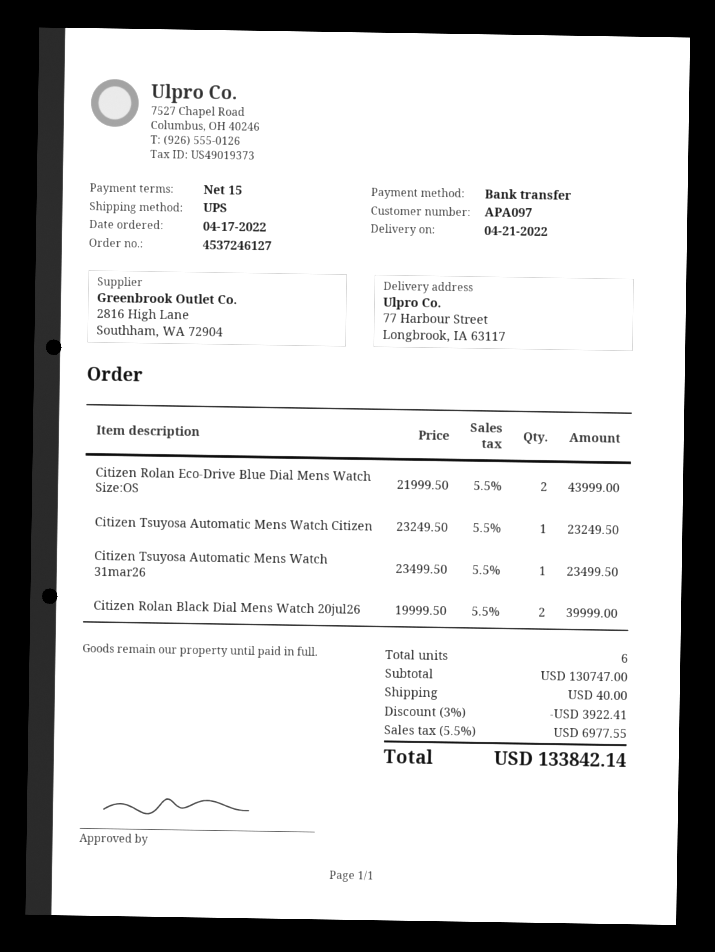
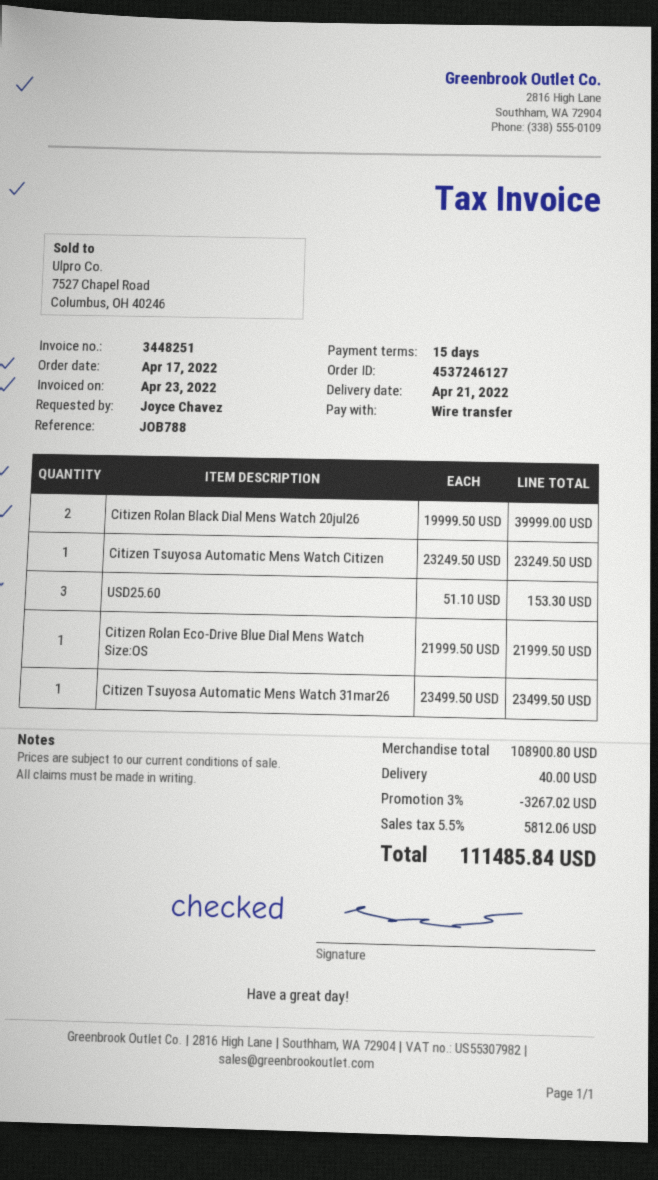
Citizen Rolan Eco-Drive Blue Dial Mens Watch Size:OS: 2 x 21999.50 = 43999.00 -> 1 x 21999.50 = 21999.50
USD25.60: none -> 3 x 51.10 = 153.30
subtotal: 130747.00 -> 108900.80
discount: 3% = 3922.41 -> 3% = 3267.02
tax: 5.5% = 6977.55 -> 5.5% = 5812.06
total: 133842.14 -> 111485.84

